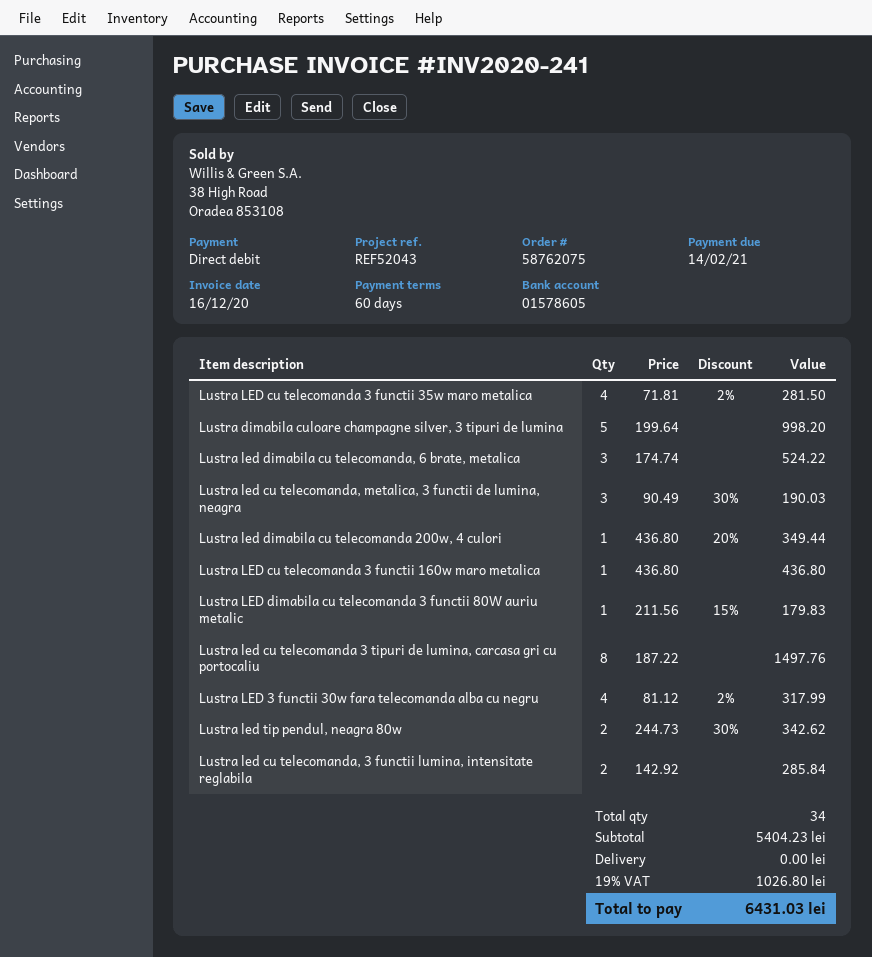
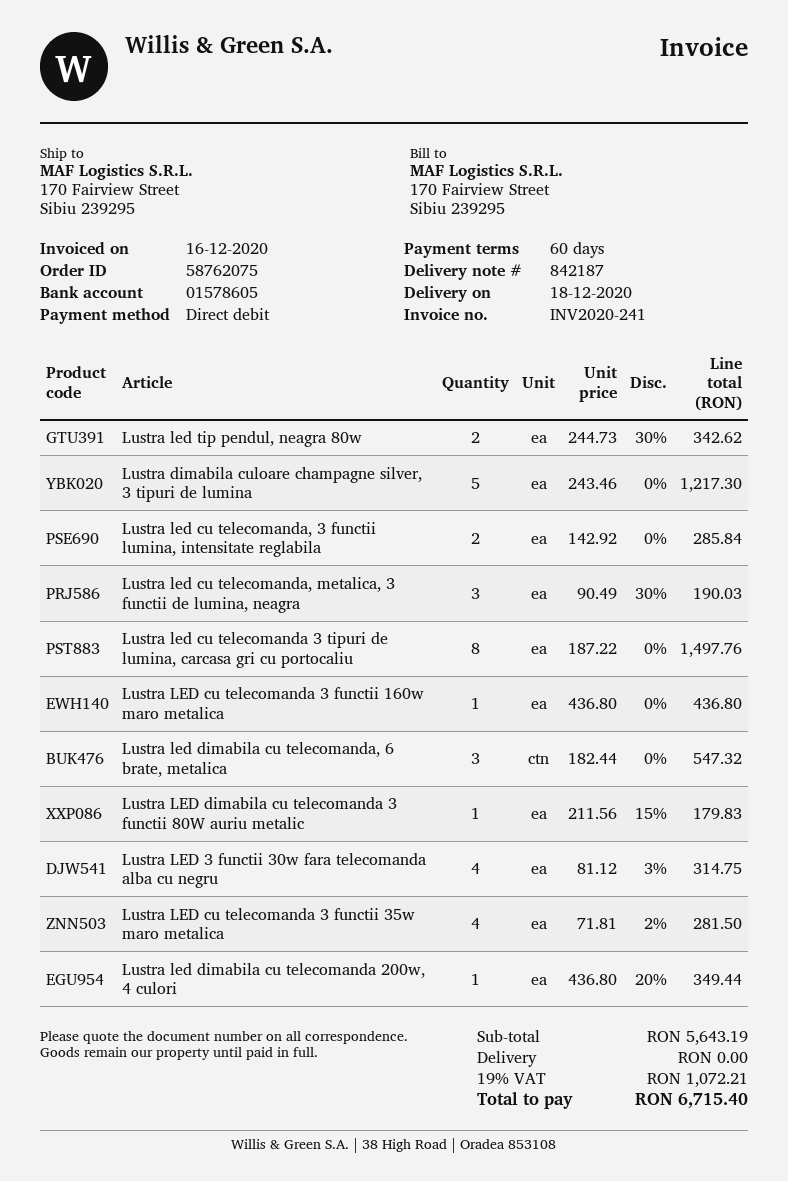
Lustra dimabila culoare champagne silver, 3 tipuri de lumina: 5 x 199.64 = 998.20 -> 5 x 243.46 = 1217.30
Lustra led dimabila cu telecomanda, 6 brate, metalica: 3 x 174.74 = 524.22 -> 3 x 182.44 = 547.32
Lustra LED 3 functii 30w fara telecomanda alba cu negru: 4 x 81.12 - 2% = 317.99 -> 4 x 81.12 - 3% = 314.75
subtotal: 5404.23 -> 5643.19
tax: 19% = 1026.80 -> 19% = 1072.21
total: 6431.03 -> 6715.40

